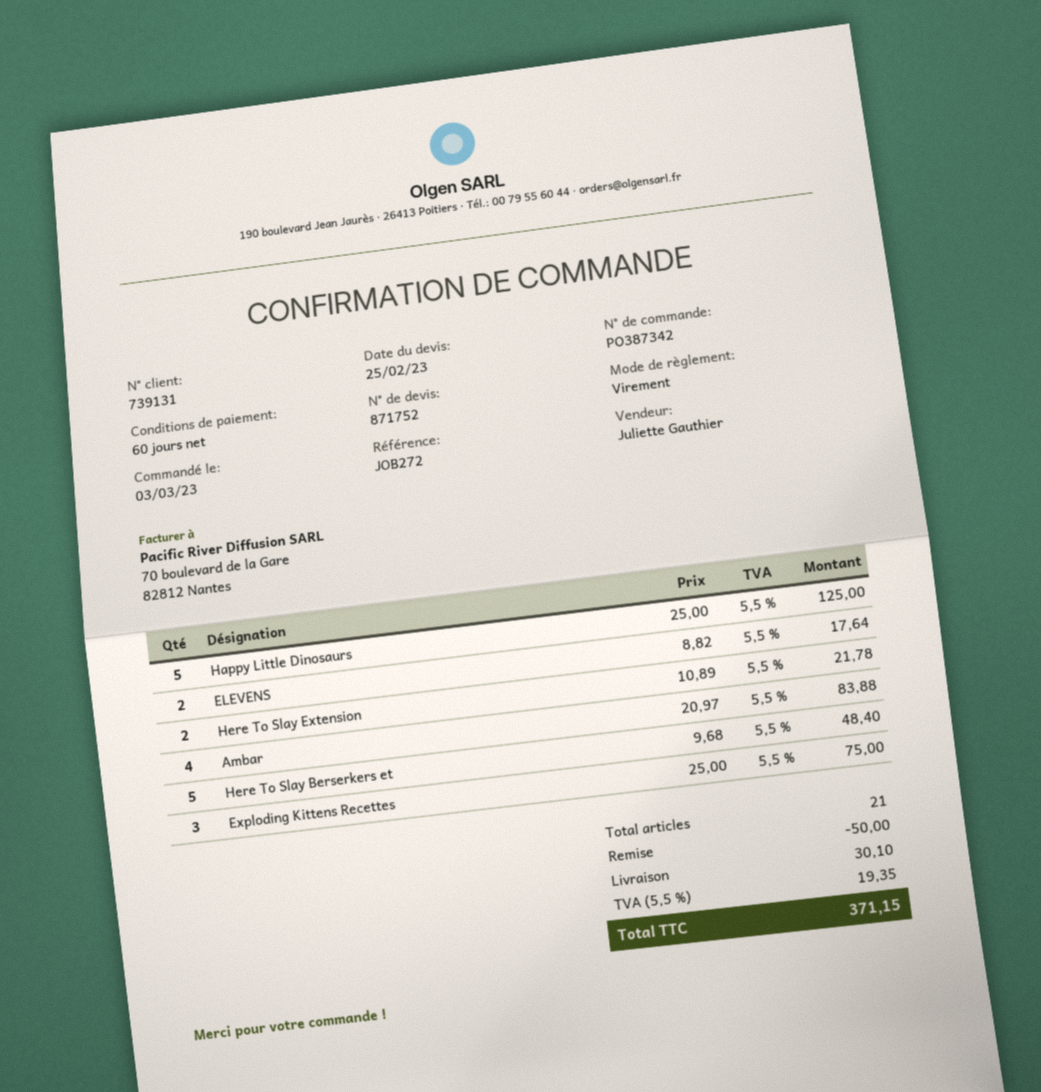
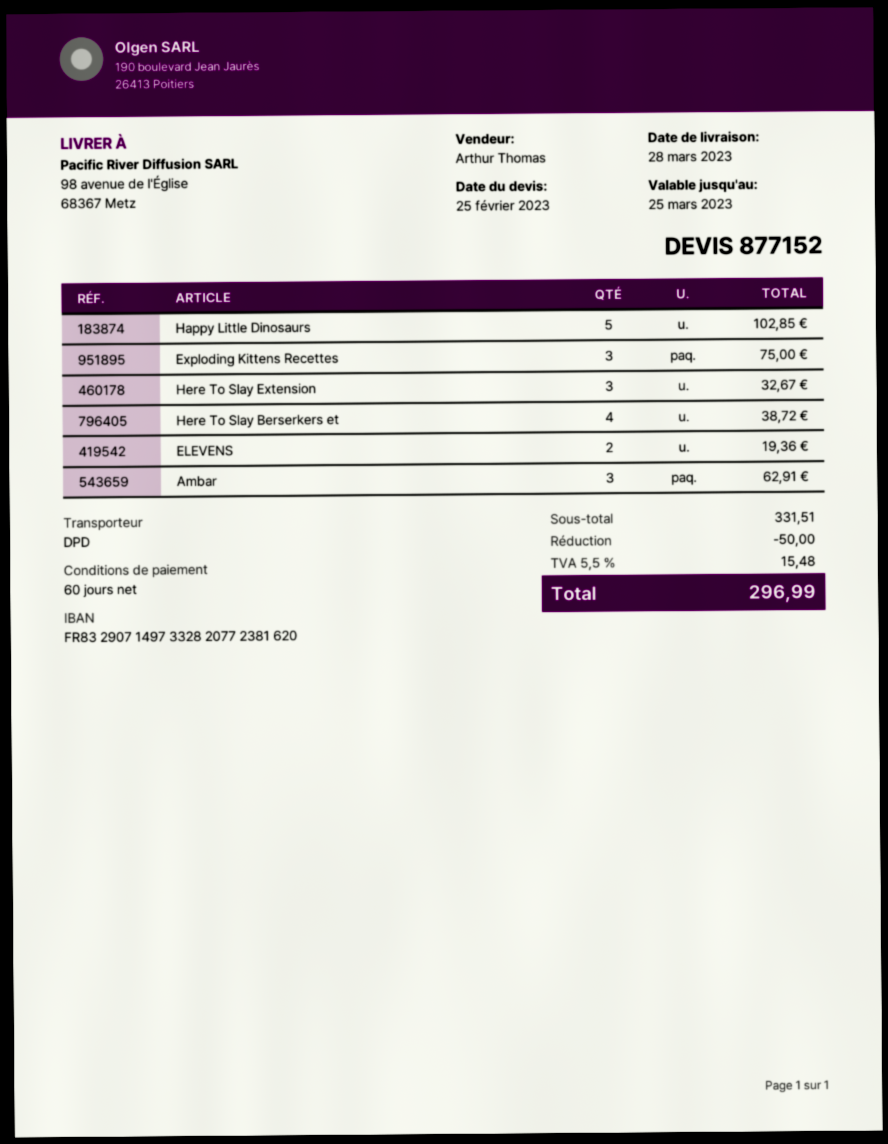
quote number: 871752 -> 877152
sales rep: Juliette Gauthier -> Arthur Thomas
Happy Little Dinosaurs: 5 for 125.00 -> 5 for 102.85
ELEVENS: 2 for 17.64 -> 2 for 19.36
Here To Slay Extension: 2 for 21.78 -> 3 for 32.67
Ambar: 4 for 83.88 -> 3 for 62.91
Here To Slay Berserkers et: 5 for 48.40 -> 4 for 38.72
shipping: 30.10 -> none
tax: 5.5% = 19.35 -> 5.5% = 15.48
total: 371.15 -> 296.99

